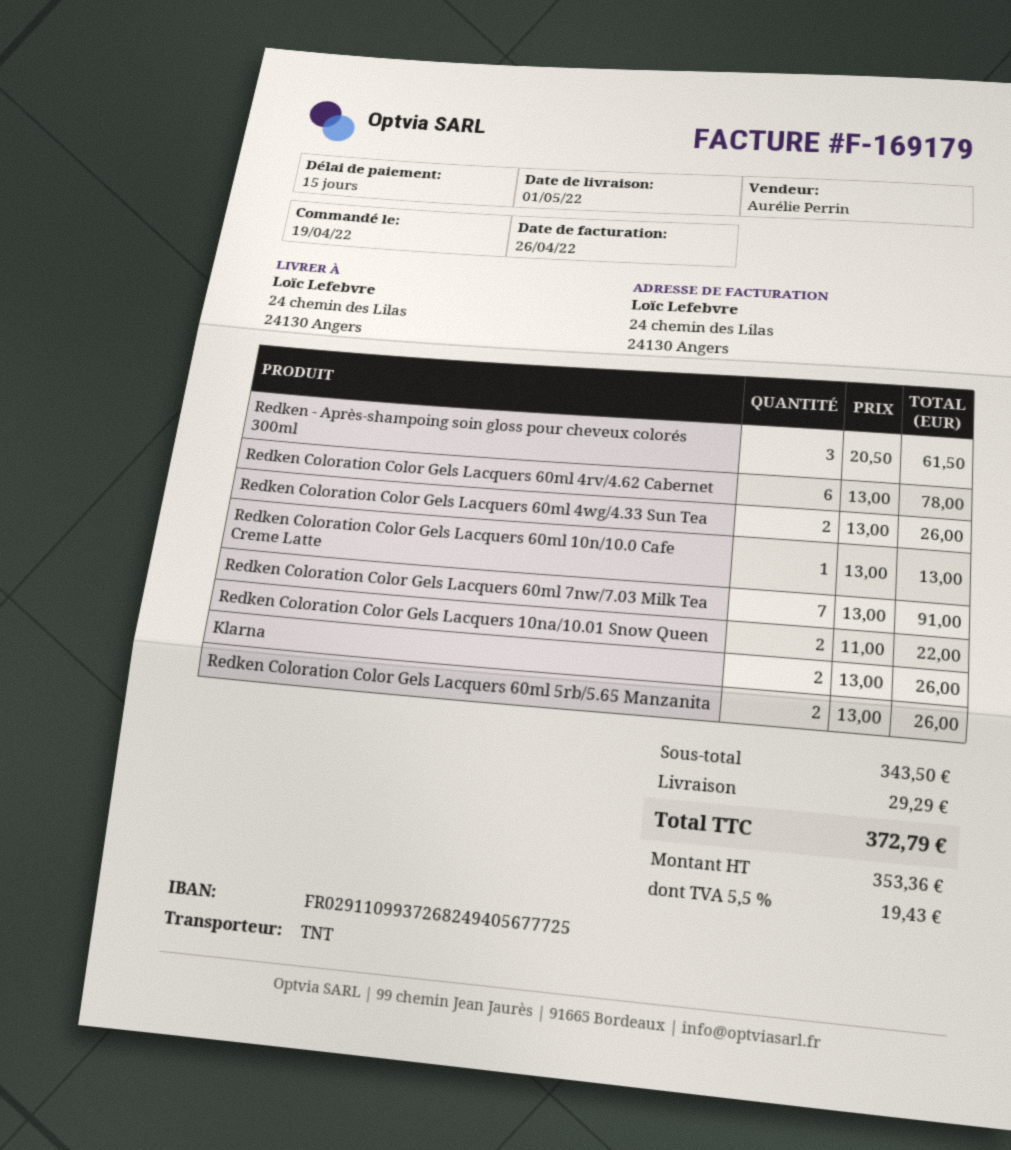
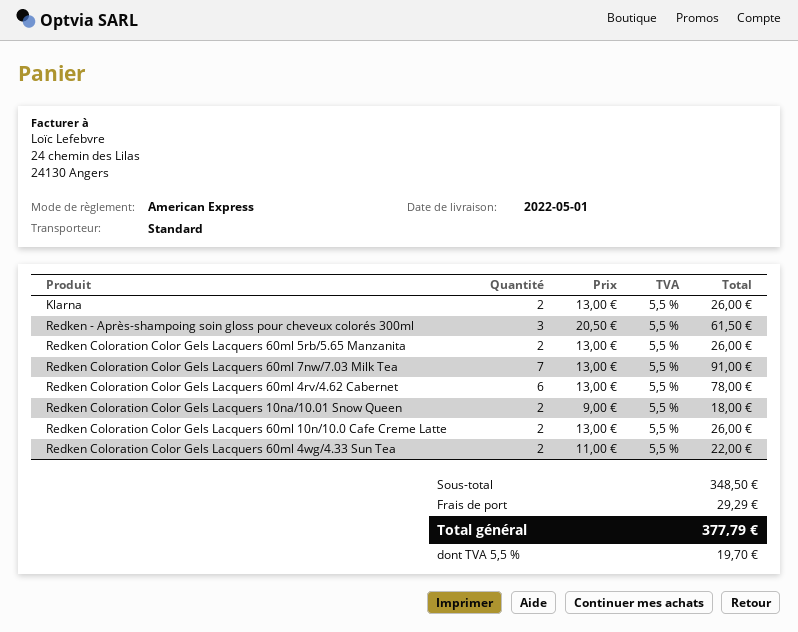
shipping method: TNT -> standard
Redken Coloration Color Gels Lacquers 60ml 4wg/4.33 Sun Tea: 2 x 13.00 = 26.00 -> 2 x 11.00 = 22.00
Redken Coloration Color Gels Lacquers 60ml 10n/10.0 Cafe Creme Latte: 1 x 13.00 = 13.00 -> 2 x 13.00 = 26.00
Redken Coloration Color Gels Lacquers 10na/10.01 Snow Queen: 2 x 11.00 = 22.00 -> 2 x 9.00 = 18.00
subtotal: 343.50 -> 348.50
tax: 5.5% = 19.43 -> 5.5% = 19.70
total: 372.79 -> 377.79

